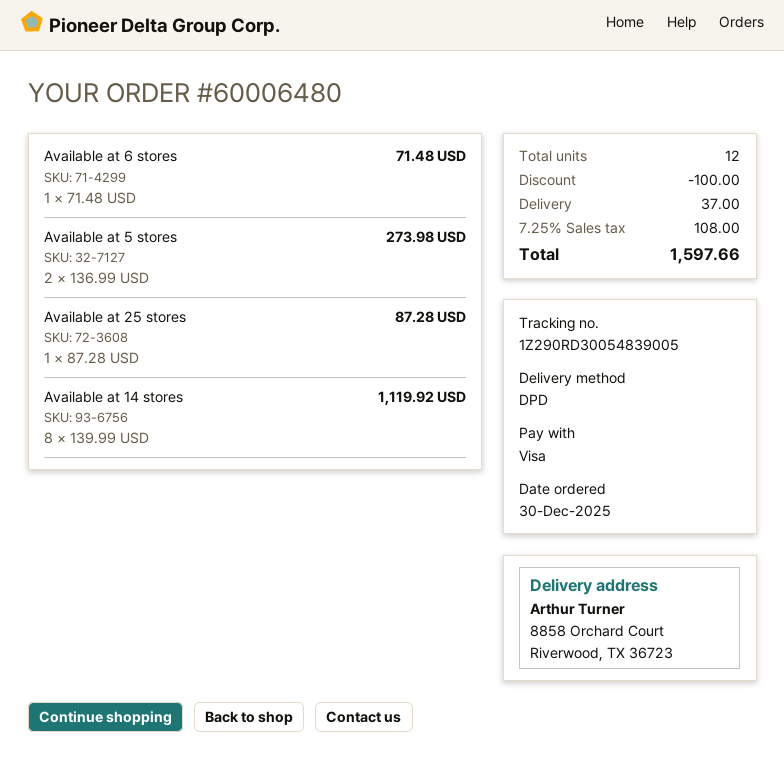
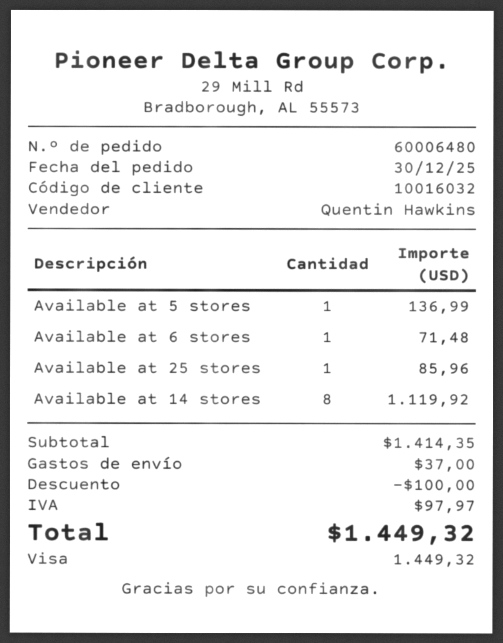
Available at 5 stores: 2 for 273.98 -> 1 for 136.99
Available at 25 stores: 1 for 87.28 -> 1 for 85.96
tax: 108.00 -> 97.97
total: 1597.66 -> 1449.32

